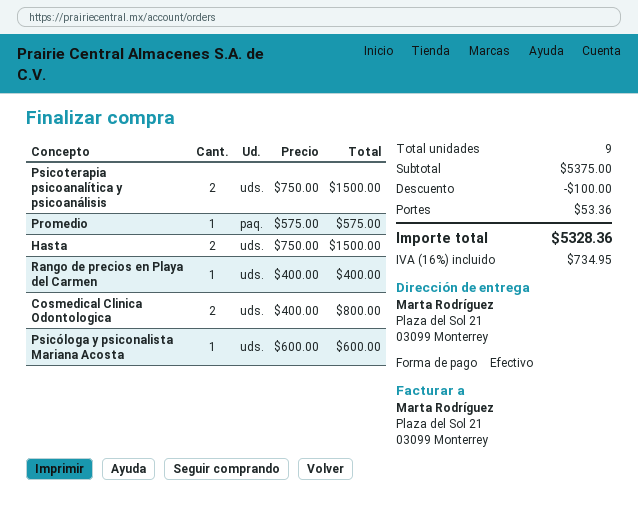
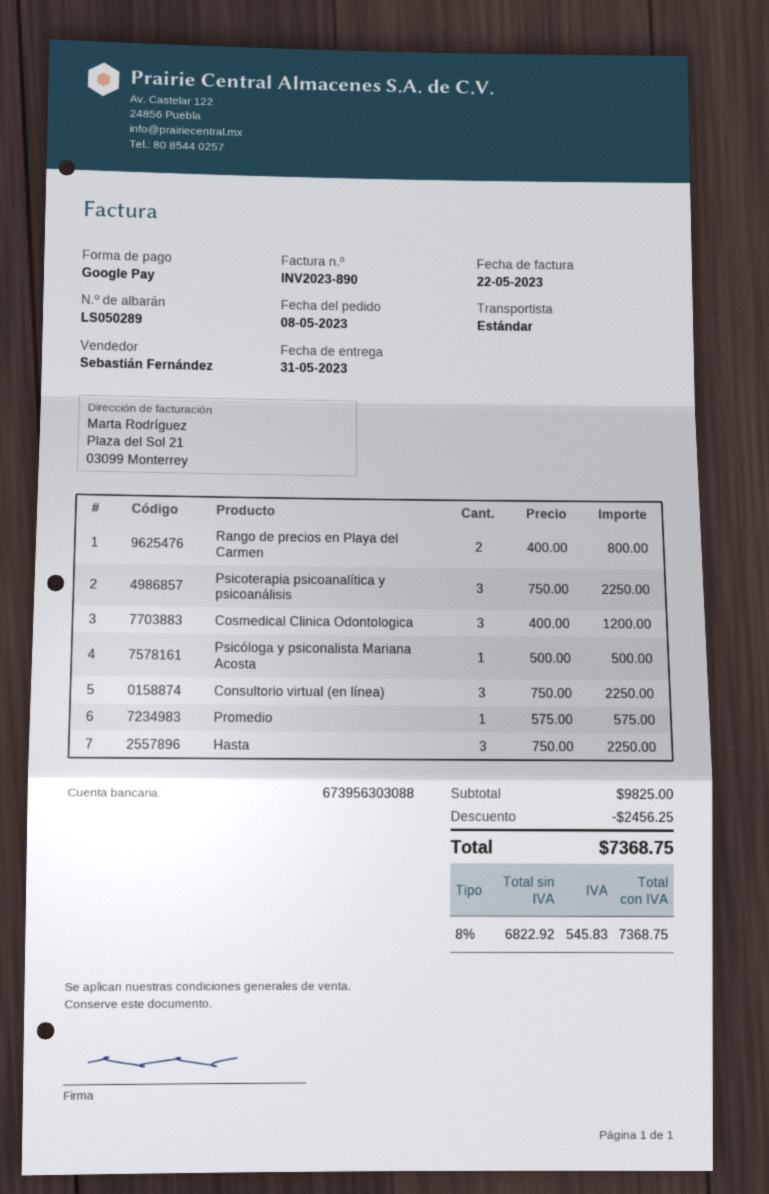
payment method: cash -> Google Pay
Psicoterapia psicoanalítica y psicoanálisis: 2 x 750.00 = 1500.00 -> 3 x 750.00 = 2250.00
Hasta: 2 x 750.00 = 1500.00 -> 3 x 750.00 = 2250.00
Rango de precios en Playa del Carmen: 1 x 400.00 = 400.00 -> 2 x 400.00 = 800.00
Cosmedical Clinica Odontologica: 2 x 400.00 = 800.00 -> 3 x 400.00 = 1200.00
Psicóloga y psiconalista Mariana Acosta: 1 x 600.00 = 600.00 -> 1 x 500.00 = 500.00
Consultorio virtual (en línea): none -> 3 x 750.00 = 2250.00
subtotal: 5375.00 -> 9825.00
discount: 100.00 -> 2456.25
shipping: 53.36 -> none
tax: 16% = 734.95 -> 8% = 545.83
total: 5328.36 -> 7368.75

